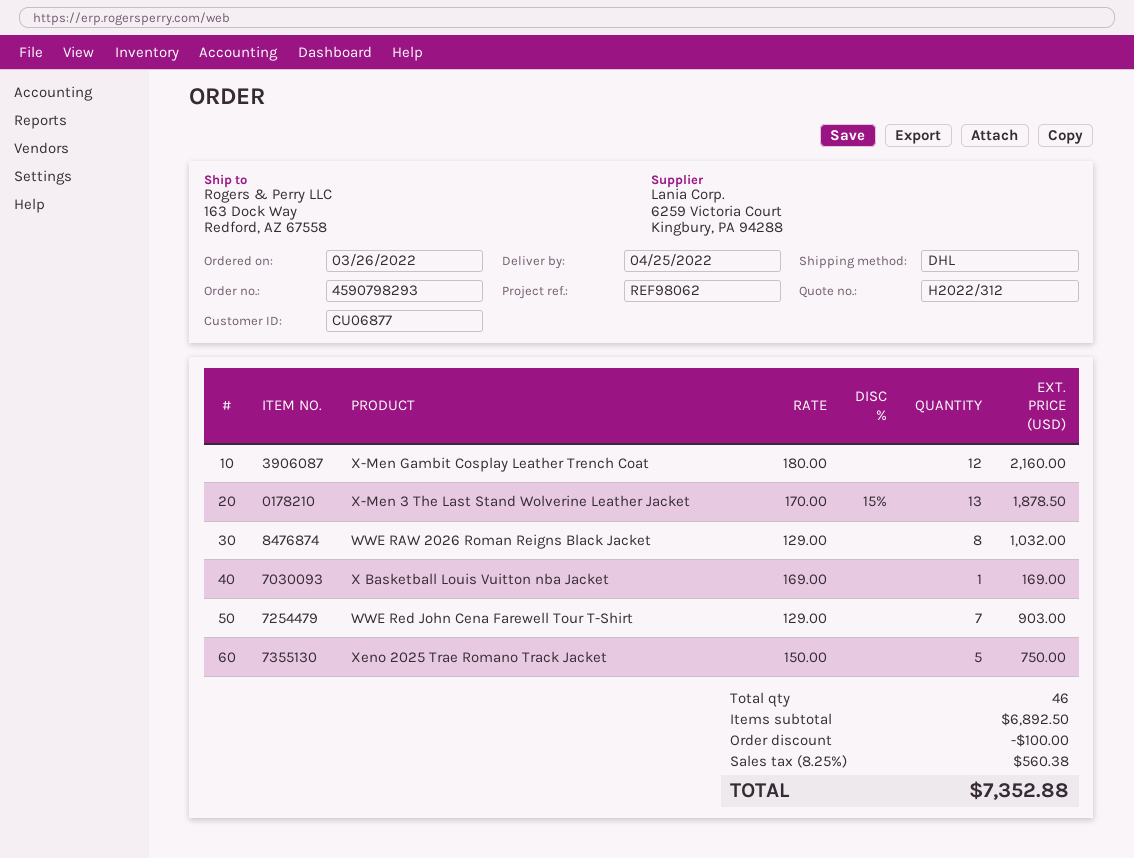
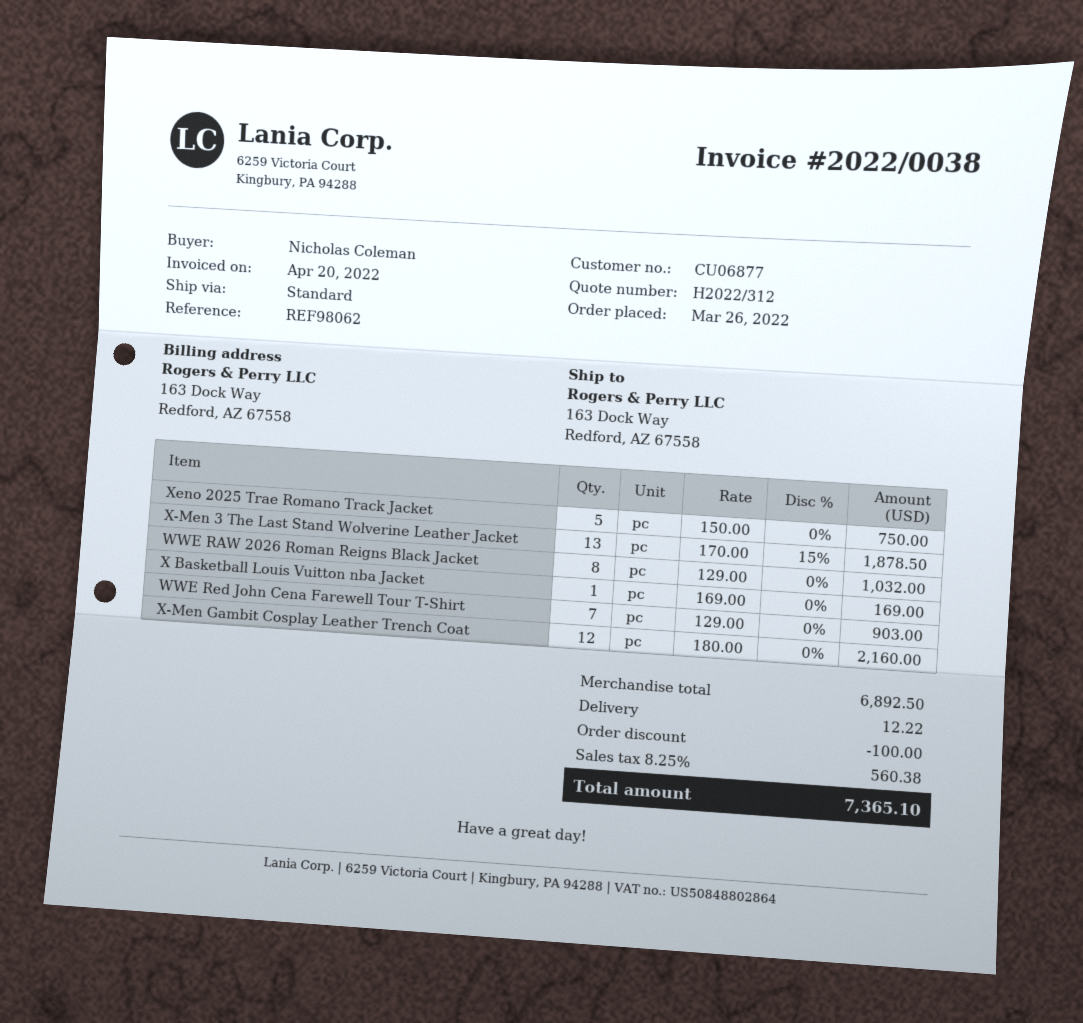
shipping method: DHL -> standard
shipping: none -> 12.22
total: 7352.88 -> 7365.10

